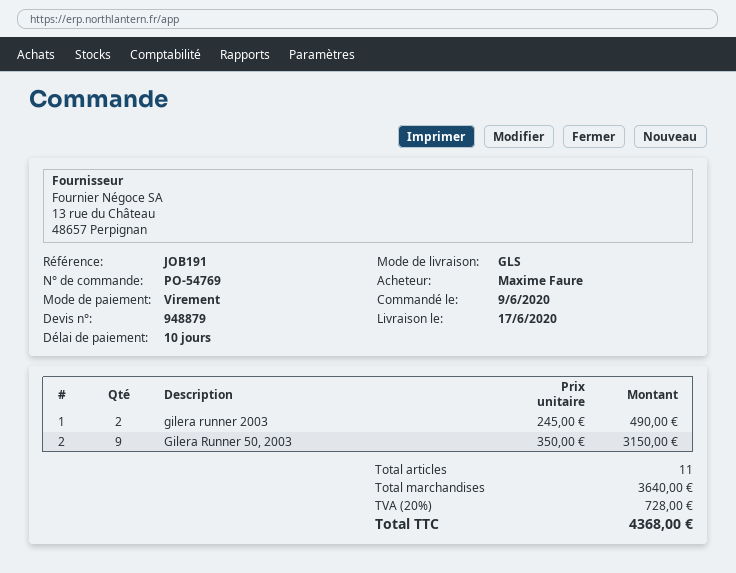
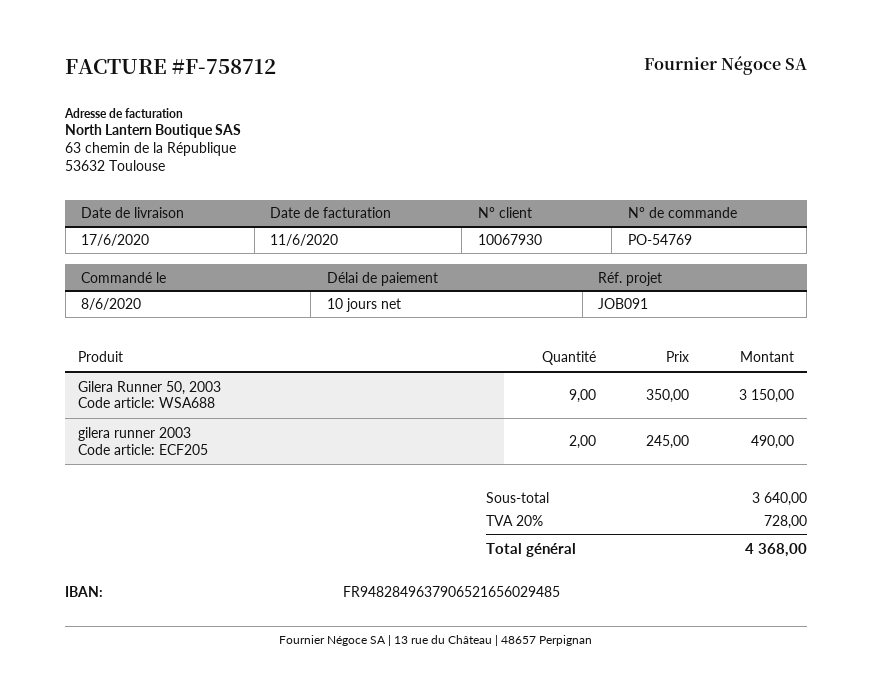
order date: 2020-06-09 -> 2020-06-08
reference: JOB191 -> JOB091

